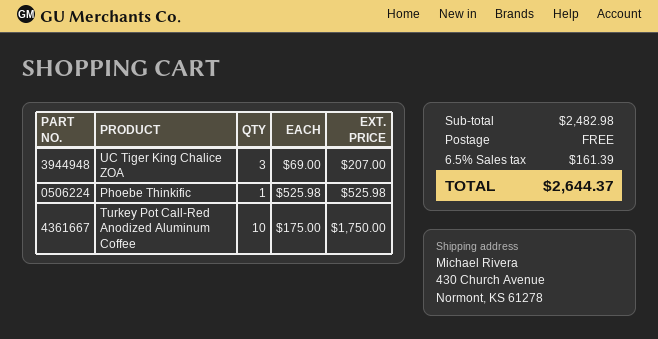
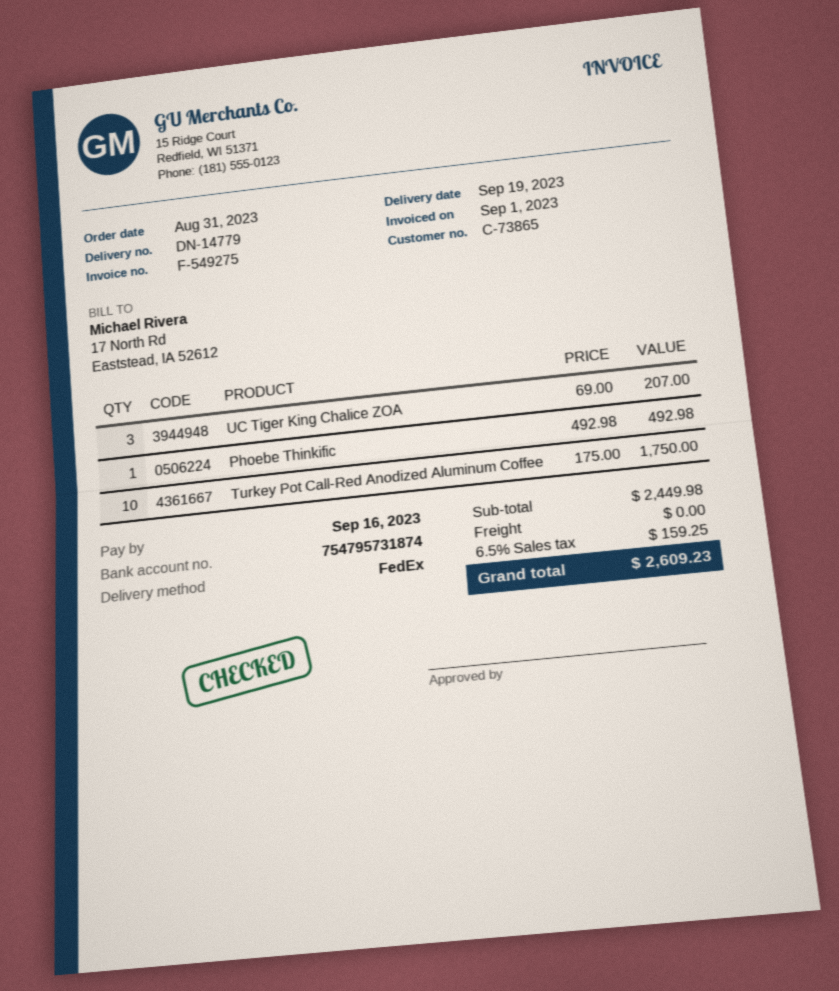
Phoebe Thinkific: 1 x 525.98 = 525.98 -> 1 x 492.98 = 492.98
subtotal: 2482.98 -> 2449.98
tax: 6.5% = 161.39 -> 6.5% = 159.25
total: 2644.37 -> 2609.23

